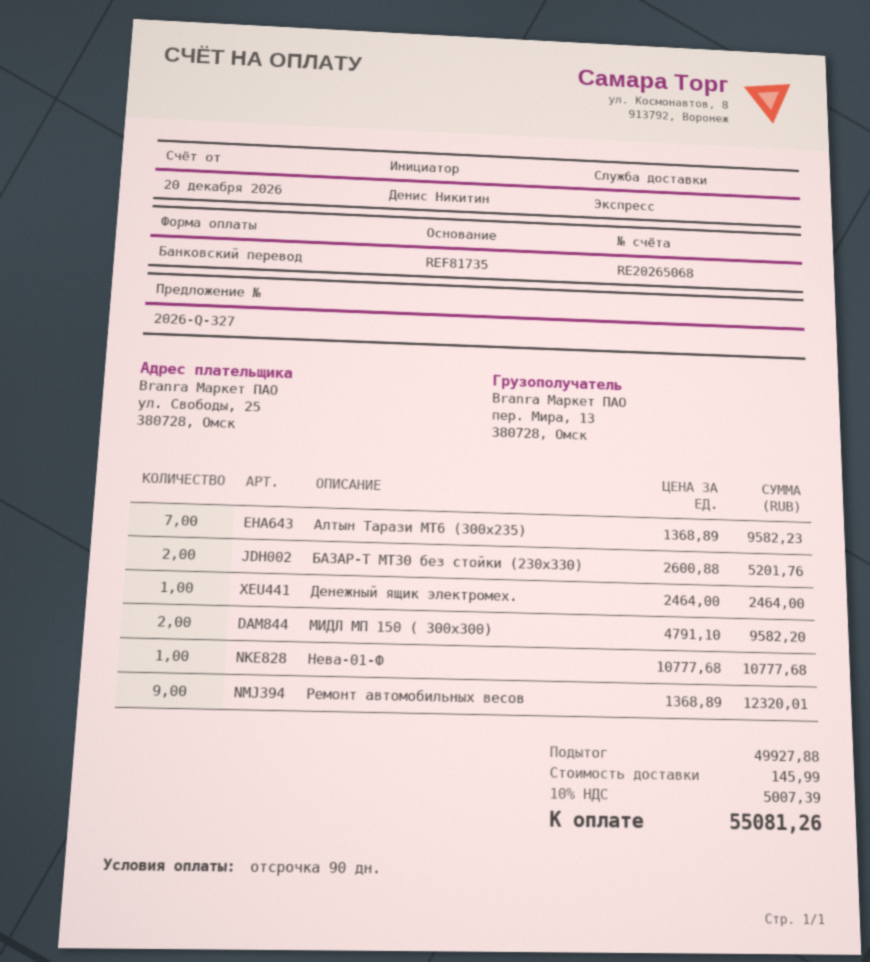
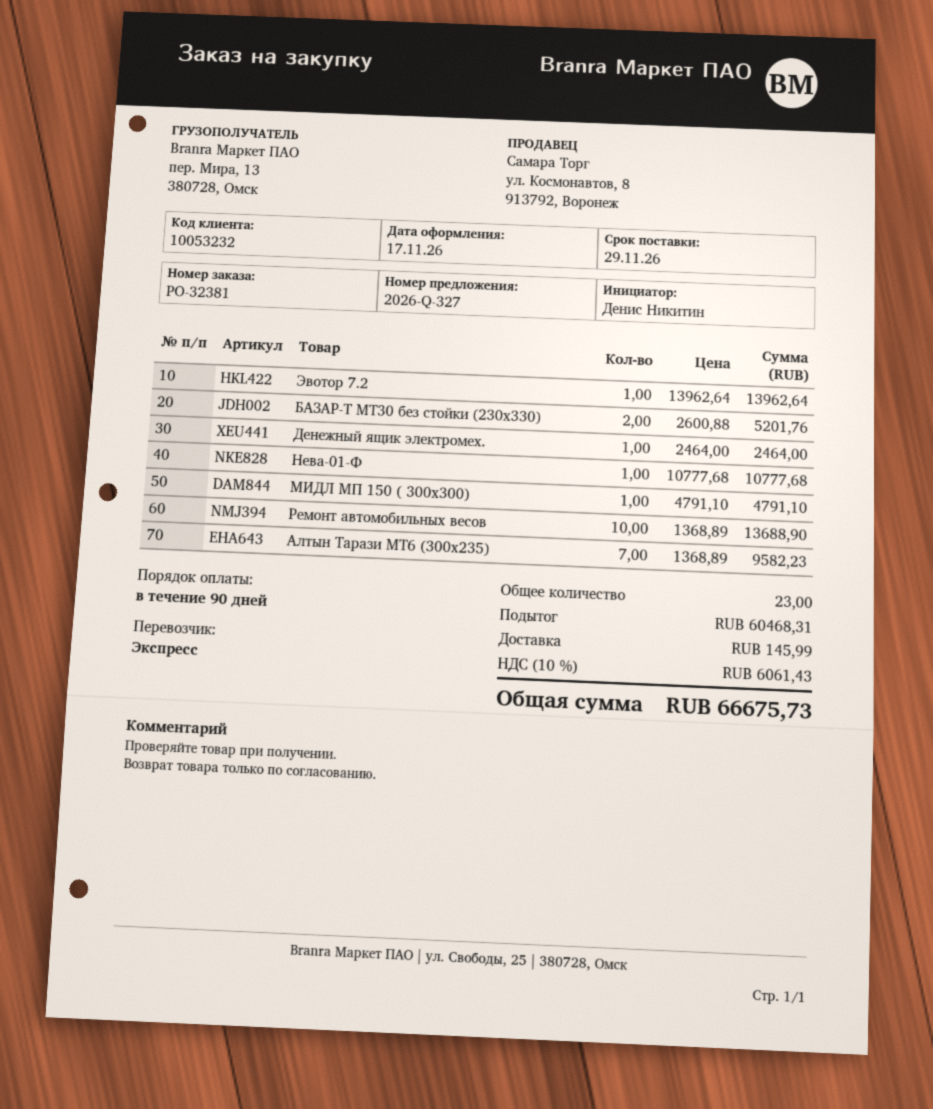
МИДЛ МП 150 ( 300x300): 2 x 4791.10 = 9582.20 -> 1 x 4791.10 = 4791.10
Ремонт автомобильных весов: 9 x 1368.89 = 12320.01 -> 10 x 1368.89 = 13688.90
Эвотор 7.2: none -> 1 x 13962.64 = 13962.64
subtotal: 49927.88 -> 60468.31
tax: 10% = 5007.39 -> 10% = 6061.43
total: 55081.26 -> 66675.73

